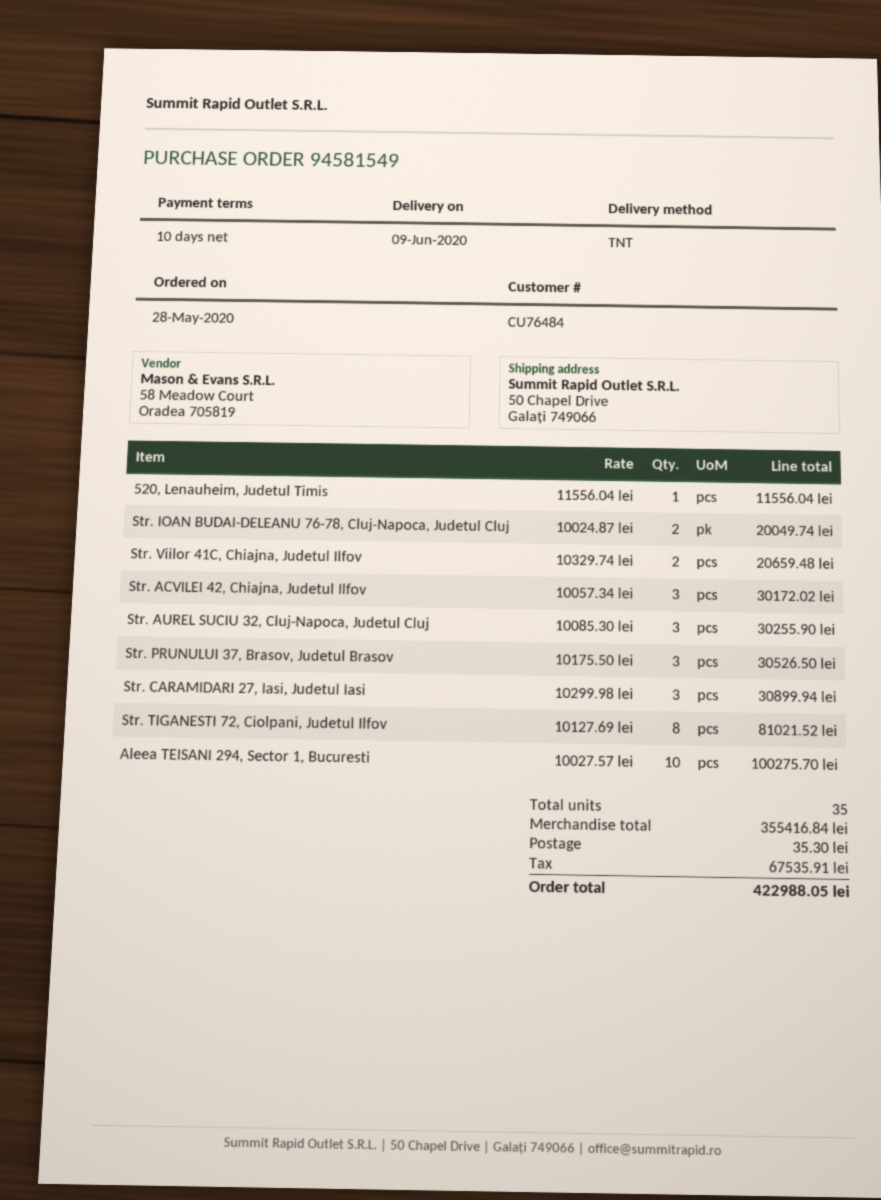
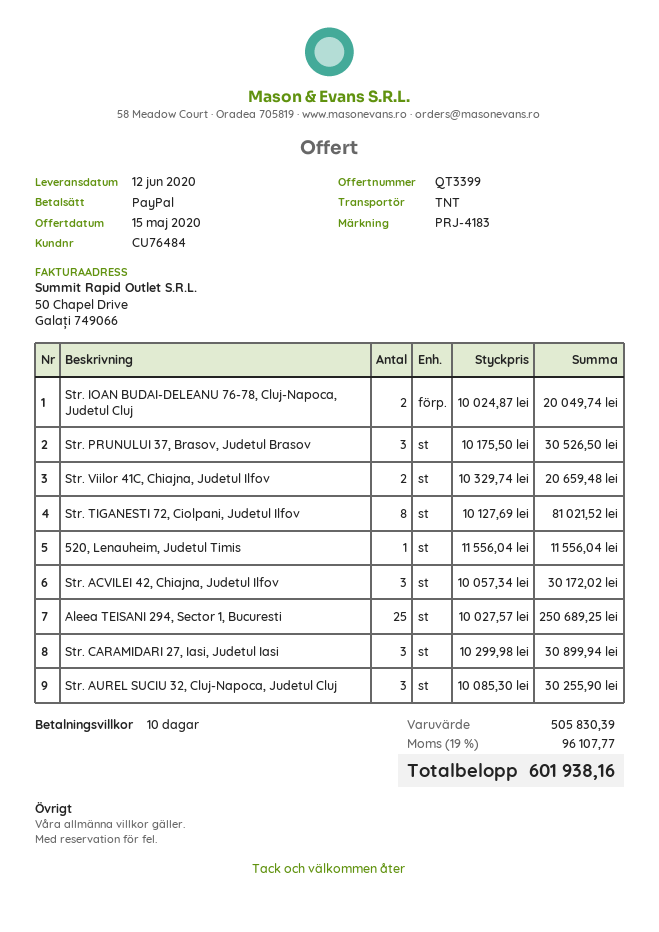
delivery date: 2020-06-09 -> 2020-06-12
Aleea TEISANI 294, Sector 1, Bucuresti: 10 x 10027.57 = 100275.70 -> 25 x 10027.57 = 250689.25
subtotal: 355416.84 -> 505830.39
shipping: 35.30 -> none
tax: 67535.91 -> 96107.77
total: 422988.05 -> 601938.16

